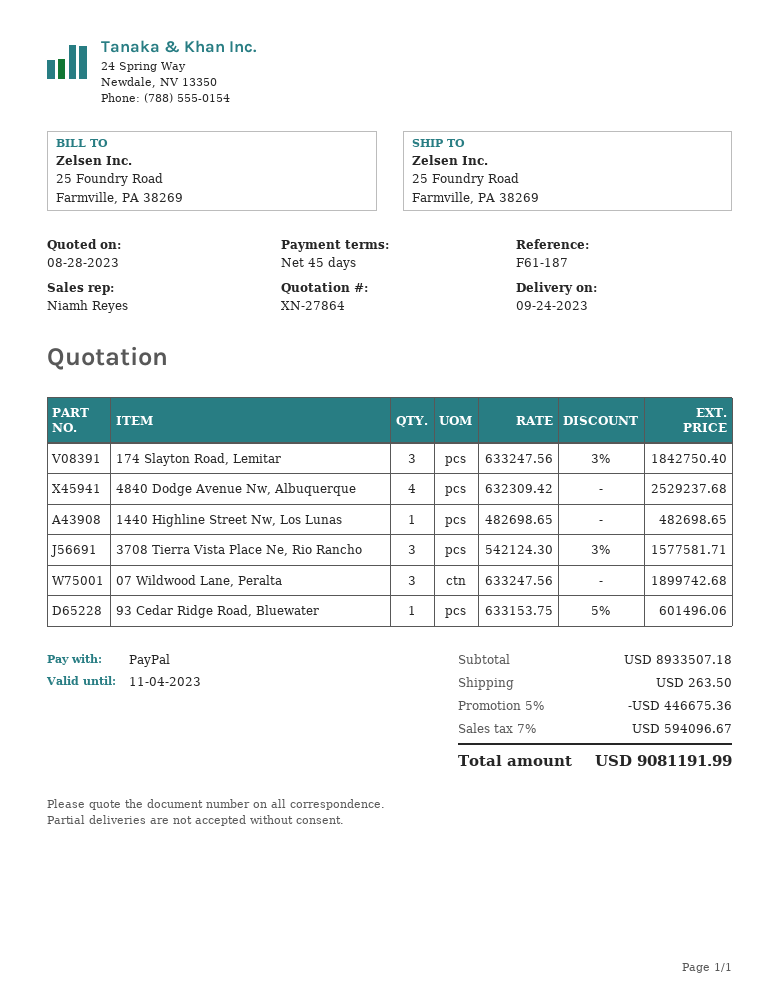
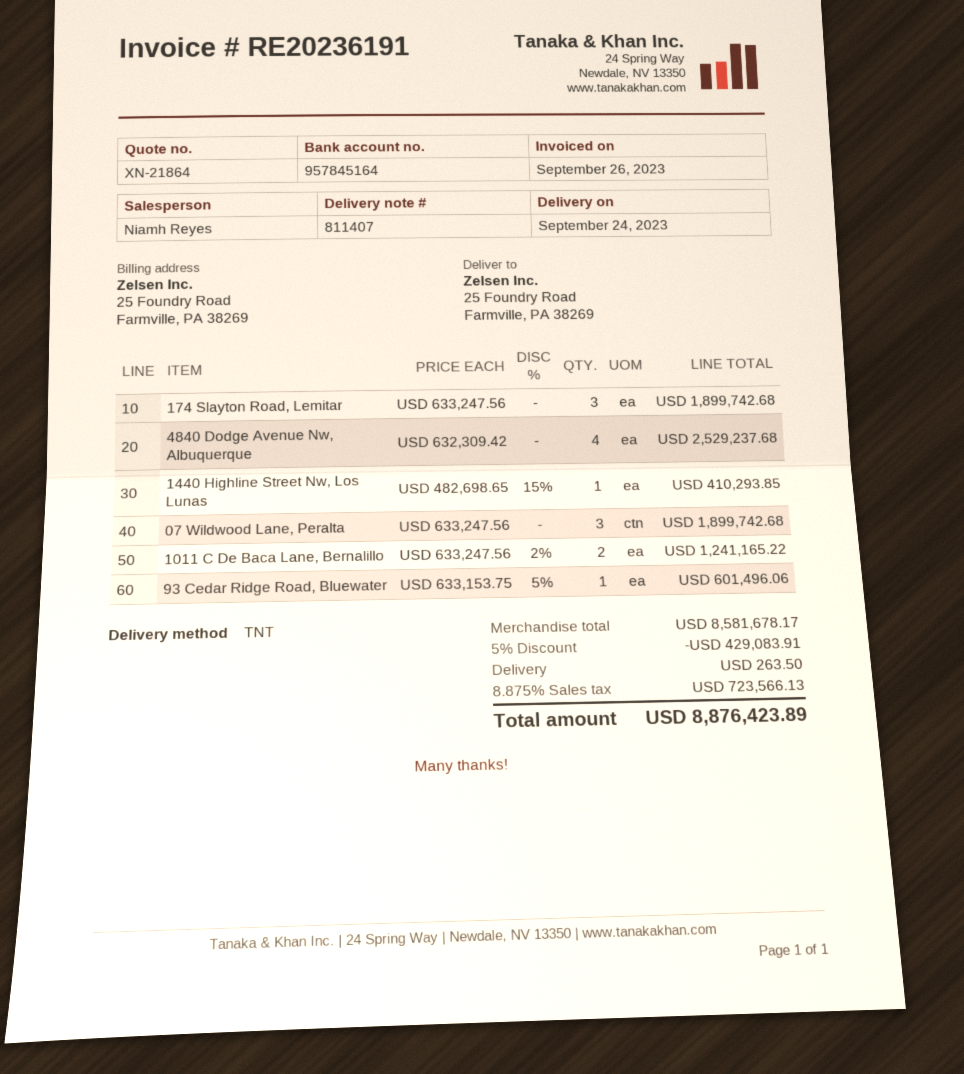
quote number: XN-27864 -> XN-21864
174 Slayton Road, Lemitar: 3 x 633247.56 - 3% = 1842750.40 -> 3 x 633247.56 = 1899742.68
1440 Highline Street Nw, Los Lunas: 1 x 482698.65 = 482698.65 -> 1 x 482698.65 - 15% = 410293.85
3708 Tierra Vista Place Ne, Rio Rancho: 3 x 542124.30 - 3% = 1577581.71 -> none
1011 C De Baca Lane, Bernalillo: none -> 2 x 633247.56 - 2% = 1241165.22
subtotal: 8933507.18 -> 8581678.17
discount: 5% = 446675.36 -> 5% = 429083.91
tax: 7% = 594096.67 -> 8.875% = 723566.13
total: 9081191.99 -> 8876423.89

